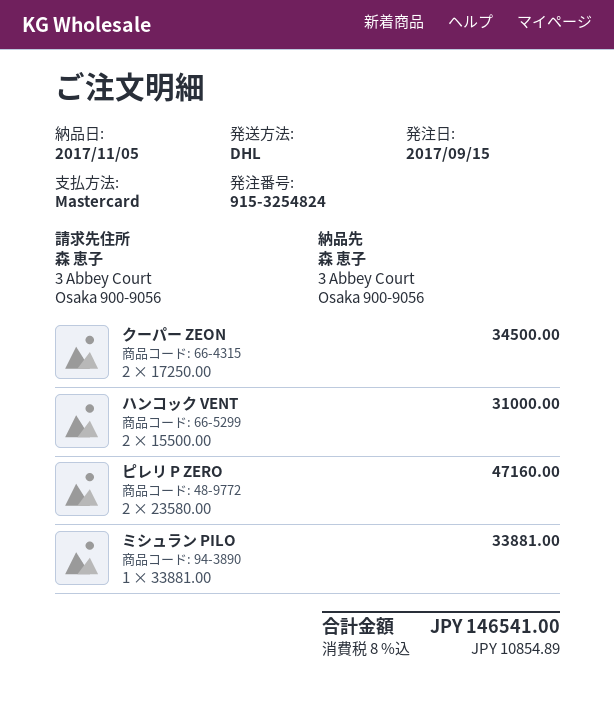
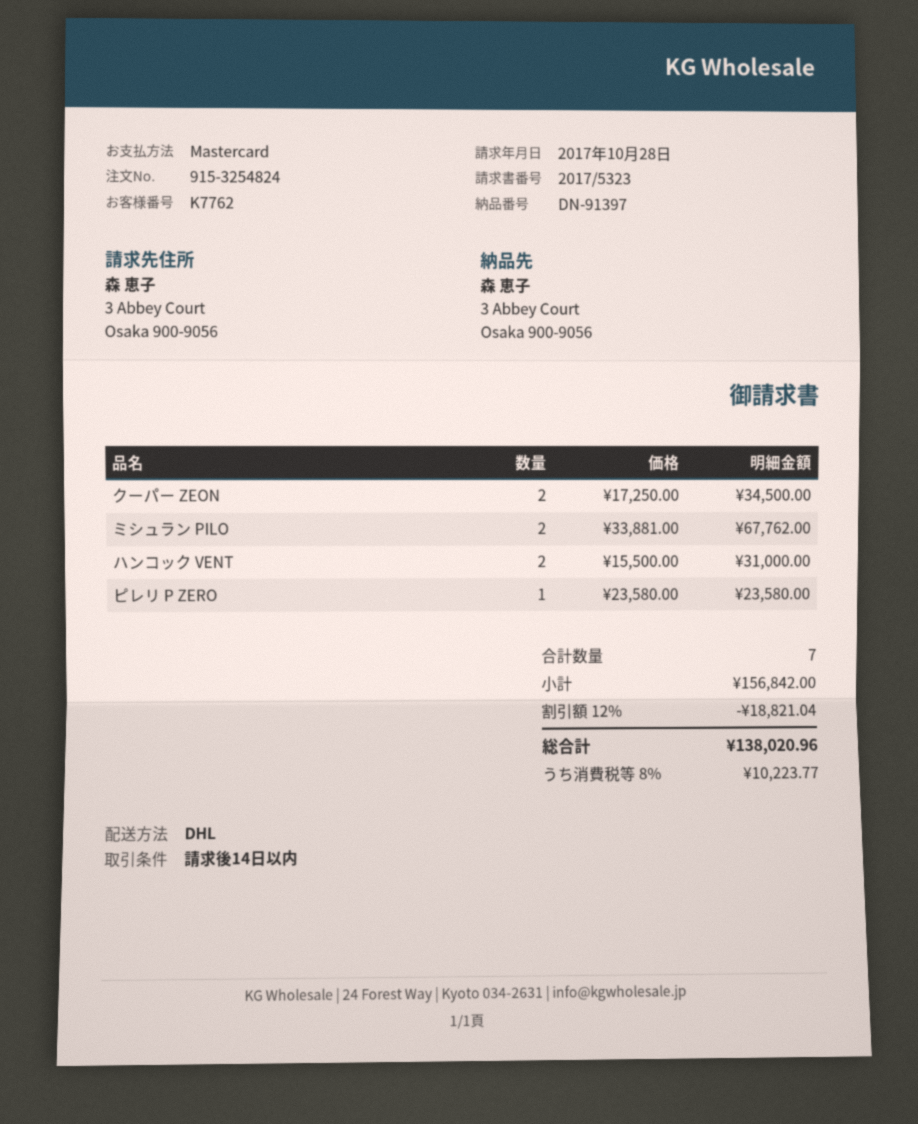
ピレリ P ZERO: 2 x 23580.00 = 47160.00 -> 1 x 23580.00 = 23580.00
ミシュラン PILO: 1 x 33881.00 = 33881.00 -> 2 x 33881.00 = 67762.00
discount: none -> 12% = 18821.04
tax: 8% = 10854.89 -> 8% = 10223.77
total: 146541.00 -> 138020.96

